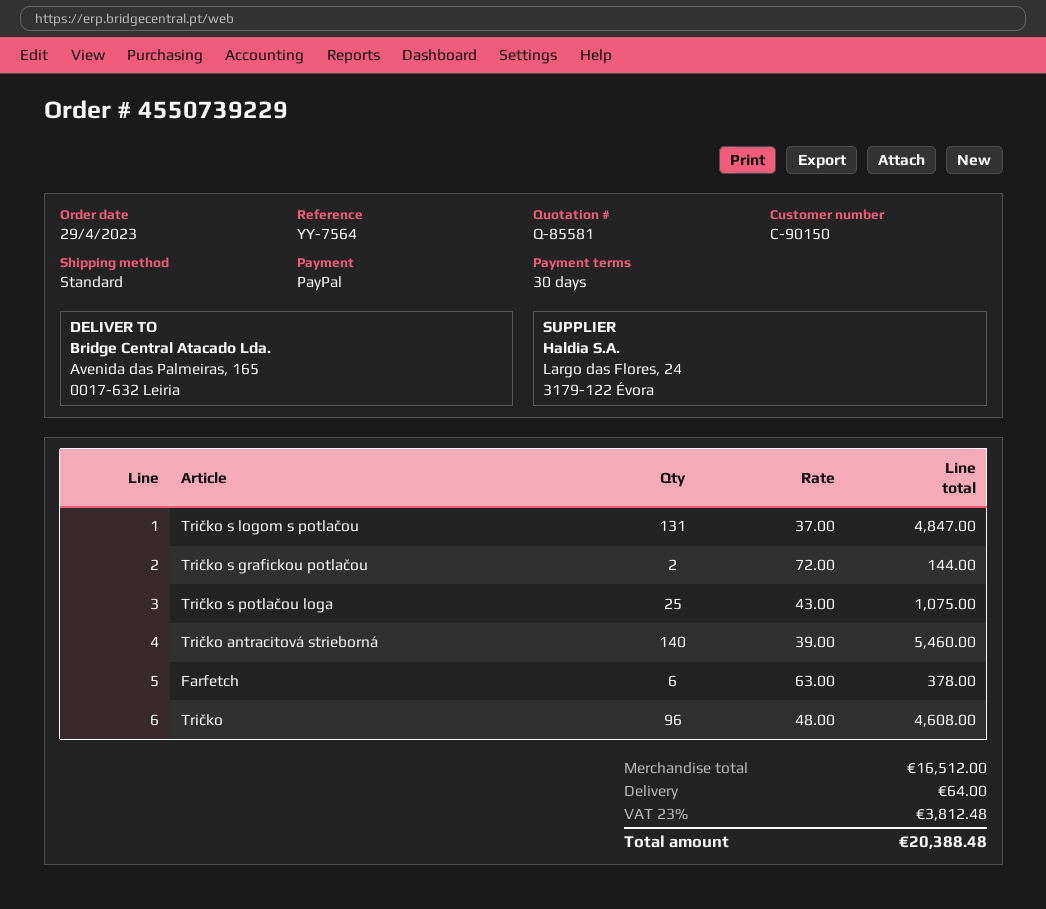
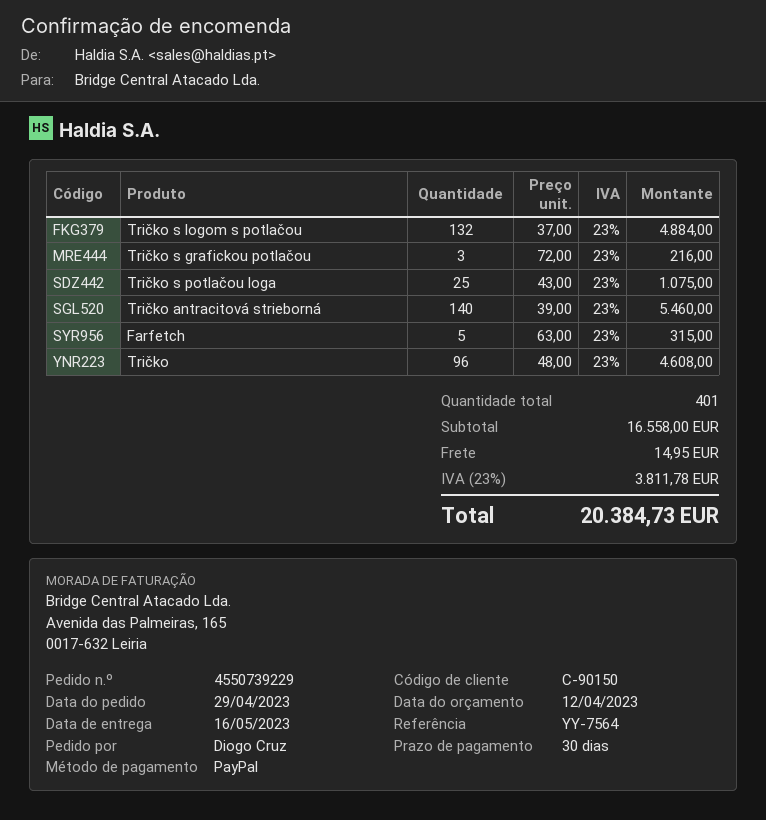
Tričko s logom s potlačou: 131 x 37.00 = 4847.00 -> 132 x 37.00 = 4884.00
Tričko s grafickou potlačou: 2 x 72.00 = 144.00 -> 3 x 72.00 = 216.00
Farfetch: 6 x 63.00 = 378.00 -> 5 x 63.00 = 315.00
subtotal: 16512.00 -> 16558.00
shipping: 64.00 -> 14.95
tax: 23% = 3812.48 -> 23% = 3811.78
total: 20388.48 -> 20384.73

